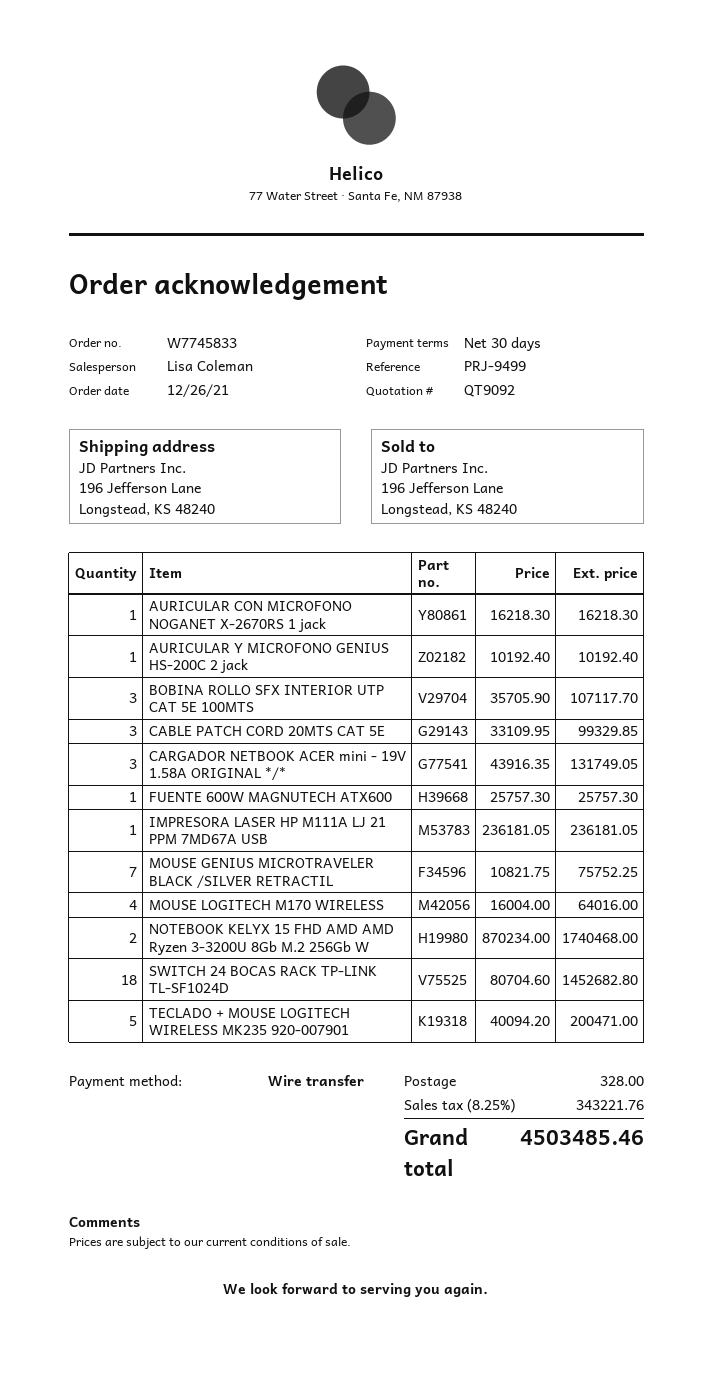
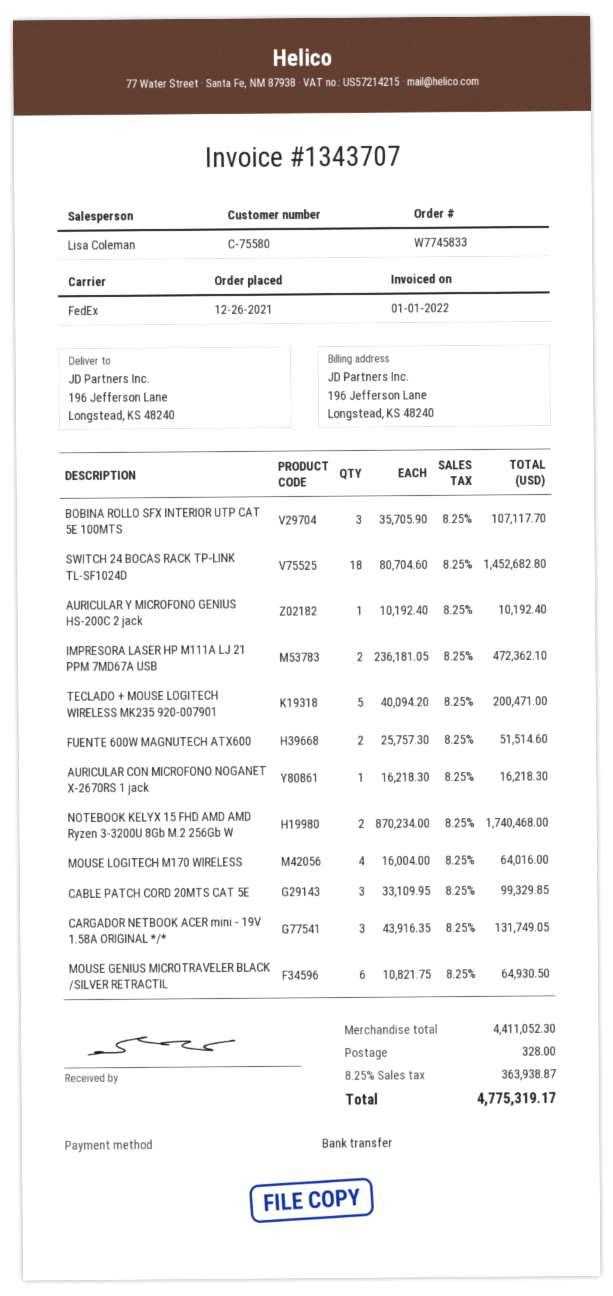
FUENTE 600W MAGNUTECH ATX600: 1 x 25757.30 = 25757.30 -> 2 x 25757.30 = 51514.60
IMPRESORA LASER HP M111A LJ 21 PPM 7MD67A USB: 1 x 236181.05 = 236181.05 -> 2 x 236181.05 = 472362.10
MOUSE GENIUS MICROTRAVELER BLACK /SILVER RETRACTIL: 7 x 10821.75 = 75752.25 -> 6 x 10821.75 = 64930.50
tax: 8.25% = 343221.76 -> 8.25% = 363938.87
total: 4503485.46 -> 4775319.17

